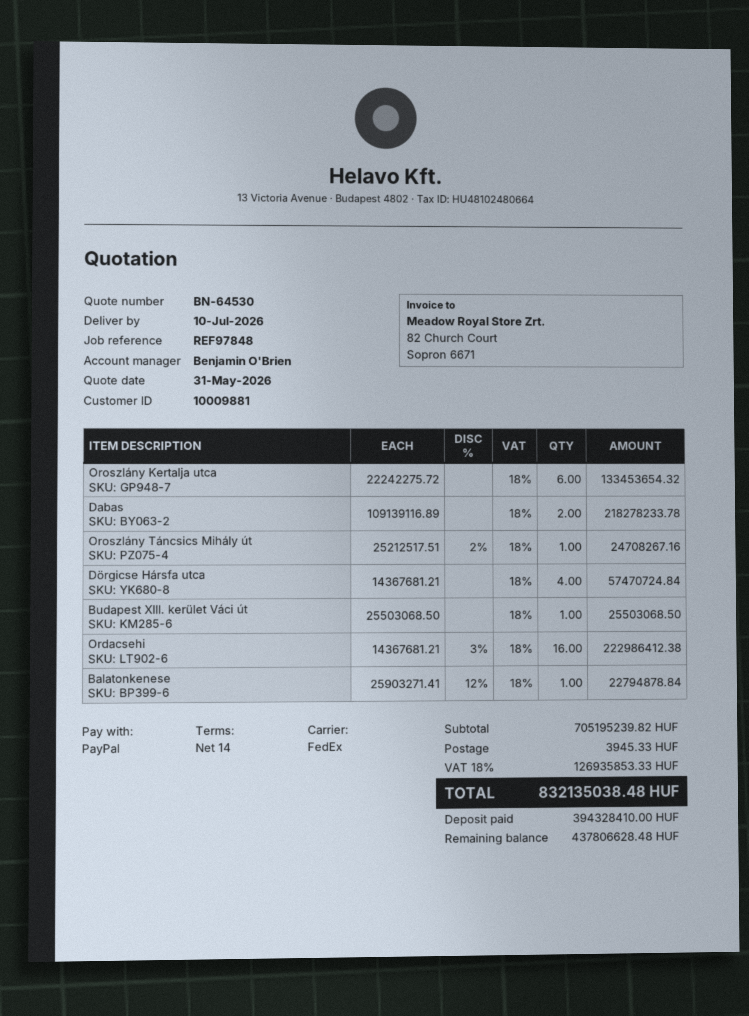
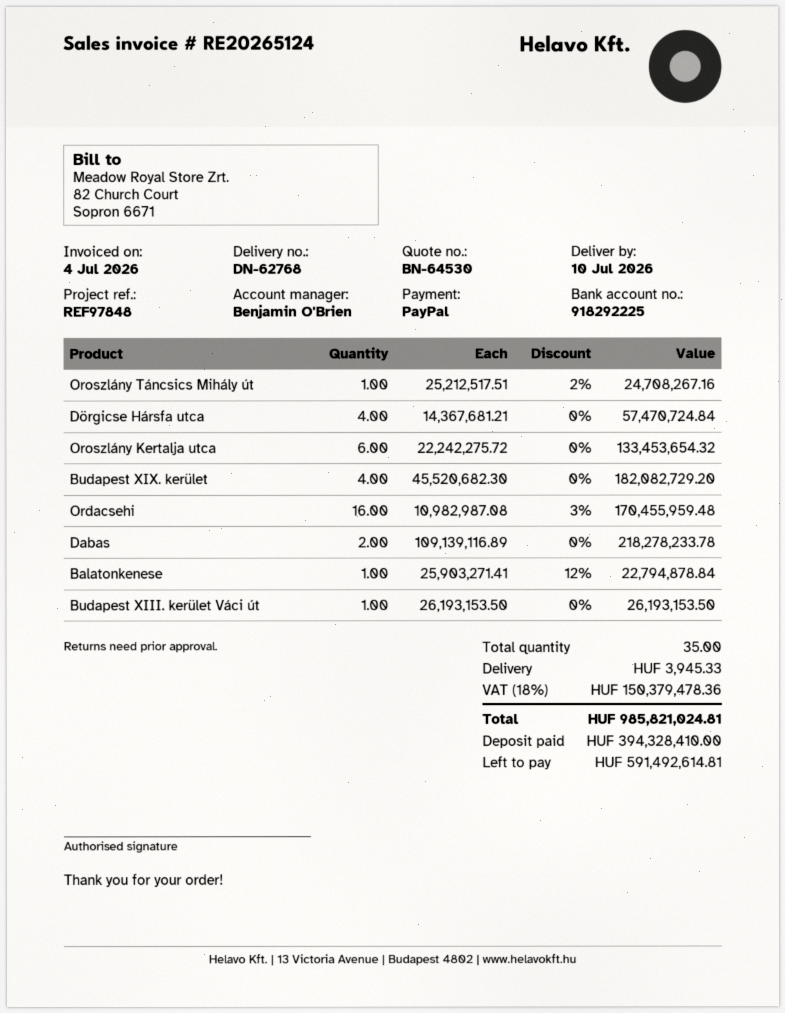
Budapest XIII. kerület Váci út: 1 x 25503068.50 = 25503068.50 -> 1 x 26193153.50 = 26193153.50
Ordacsehi: 16 x 14367681.21 - 3% = 222986412.38 -> 16 x 10982987.08 - 3% = 170455959.48
Budapest XIX. kerület: none -> 4 x 45520682.30 = 182082729.20
tax: 18% = 126935853.33 -> 18% = 150379478.36
total: 832135038.48 -> 985821024.81
balance: 437806628.48 -> 591492614.81

